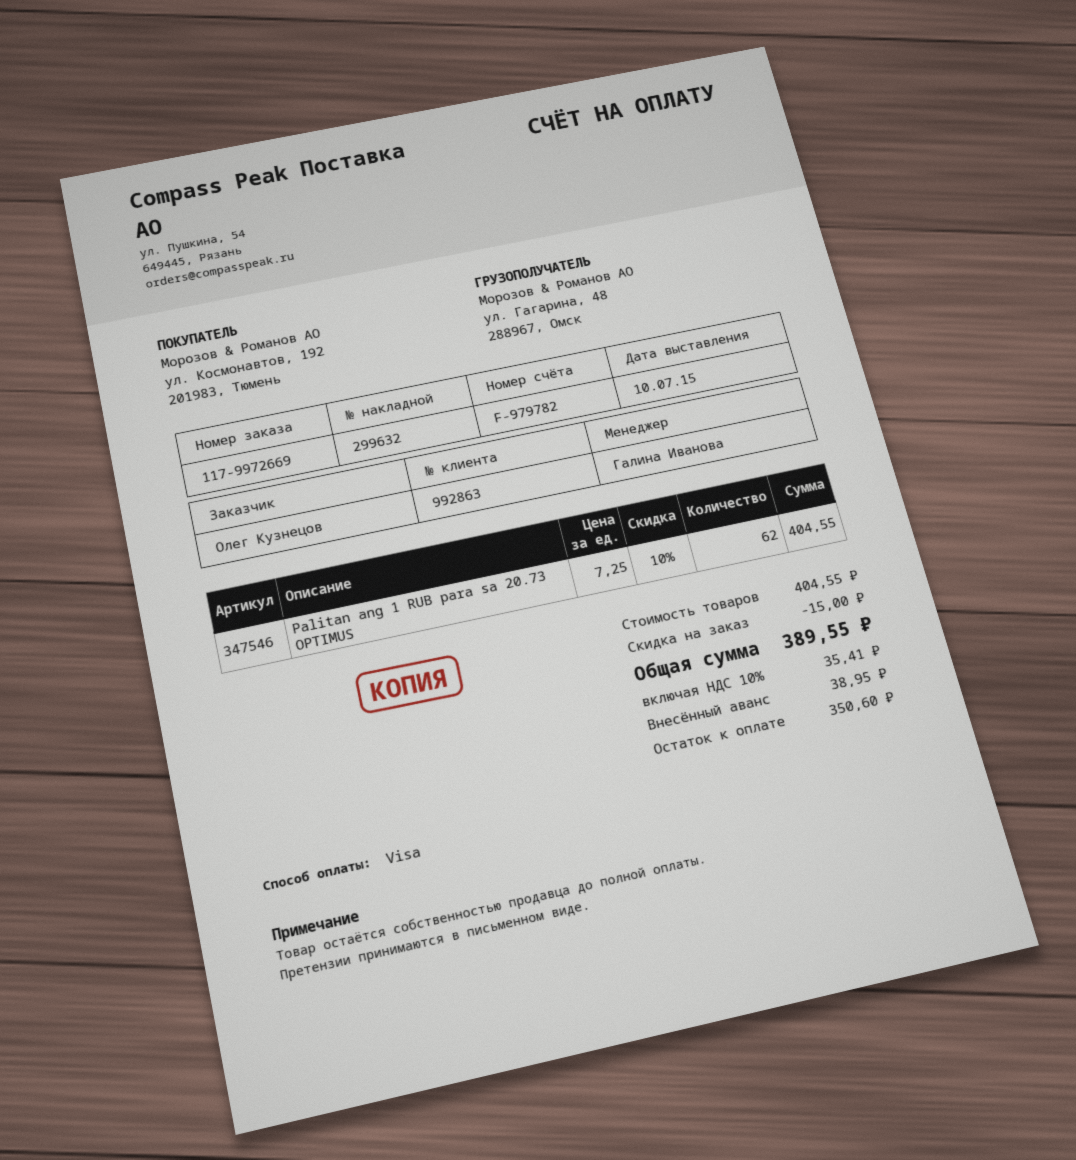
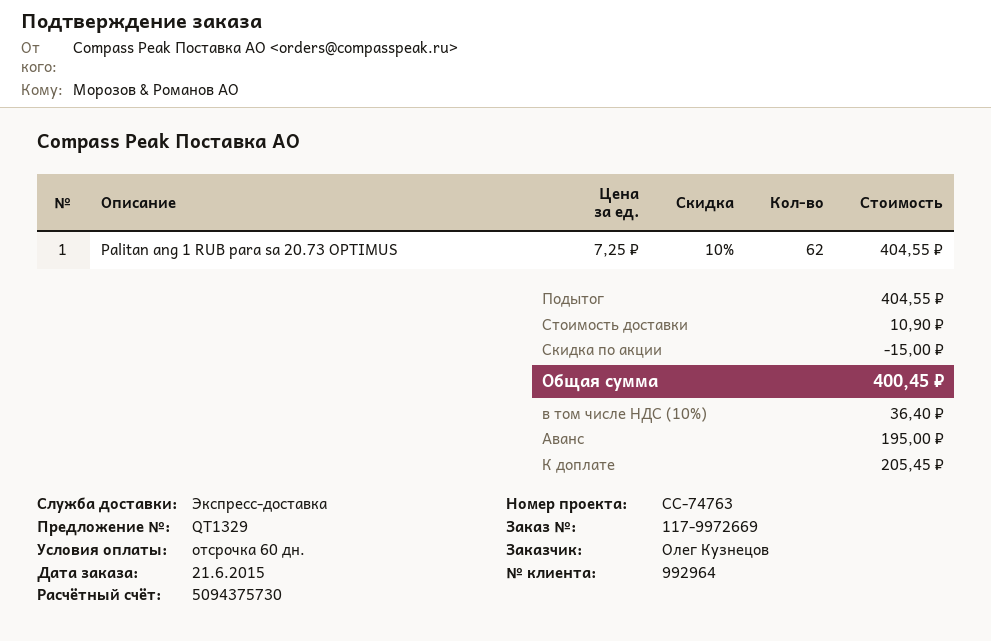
customer number: 992863 -> 992964
shipping: none -> 10.90
tax: 10% = 35.41 -> 10% = 36.40
total: 389.55 -> 400.45
deposit: 38.95 -> 195.00
balance: 350.60 -> 205.45

